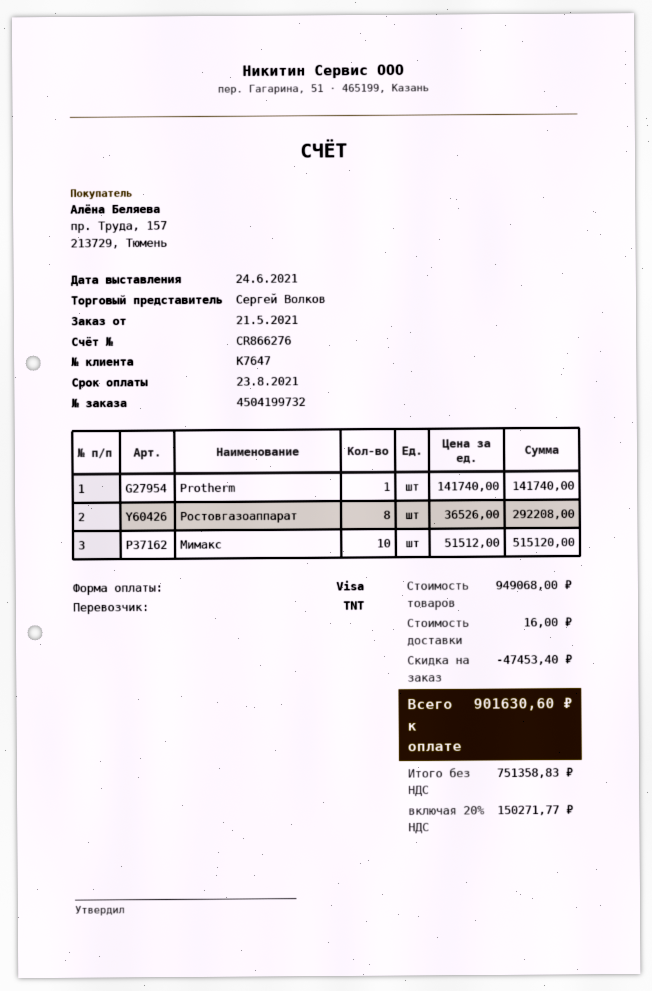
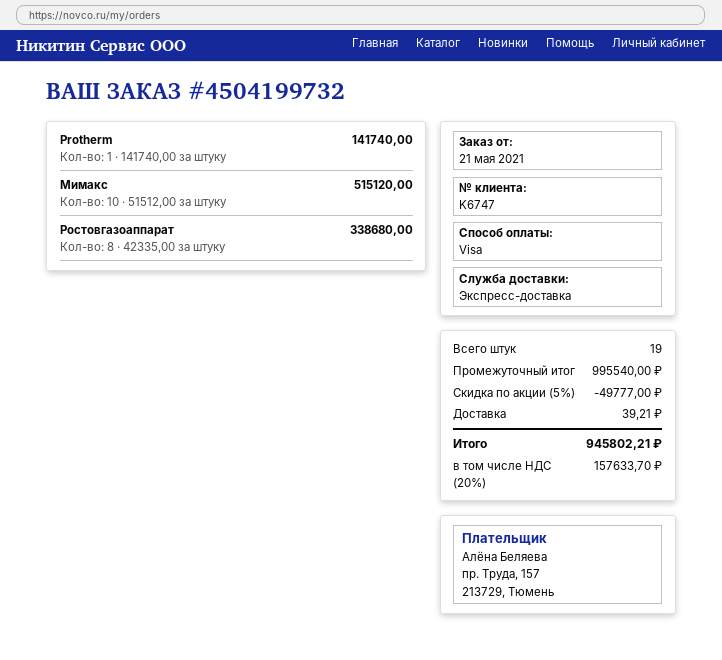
customer number: K7647 -> K6747
shipping method: TNT -> express
Ростовгазоаппарат: 8 x 36526.00 = 292208.00 -> 8 x 42335.00 = 338680.00
subtotal: 949068.00 -> 995540.00
discount: 47453.40 -> 49777.00
shipping: 16.00 -> 39.21
tax: 20% = 150271.77 -> 20% = 157633.70
total: 901630.60 -> 945802.21

